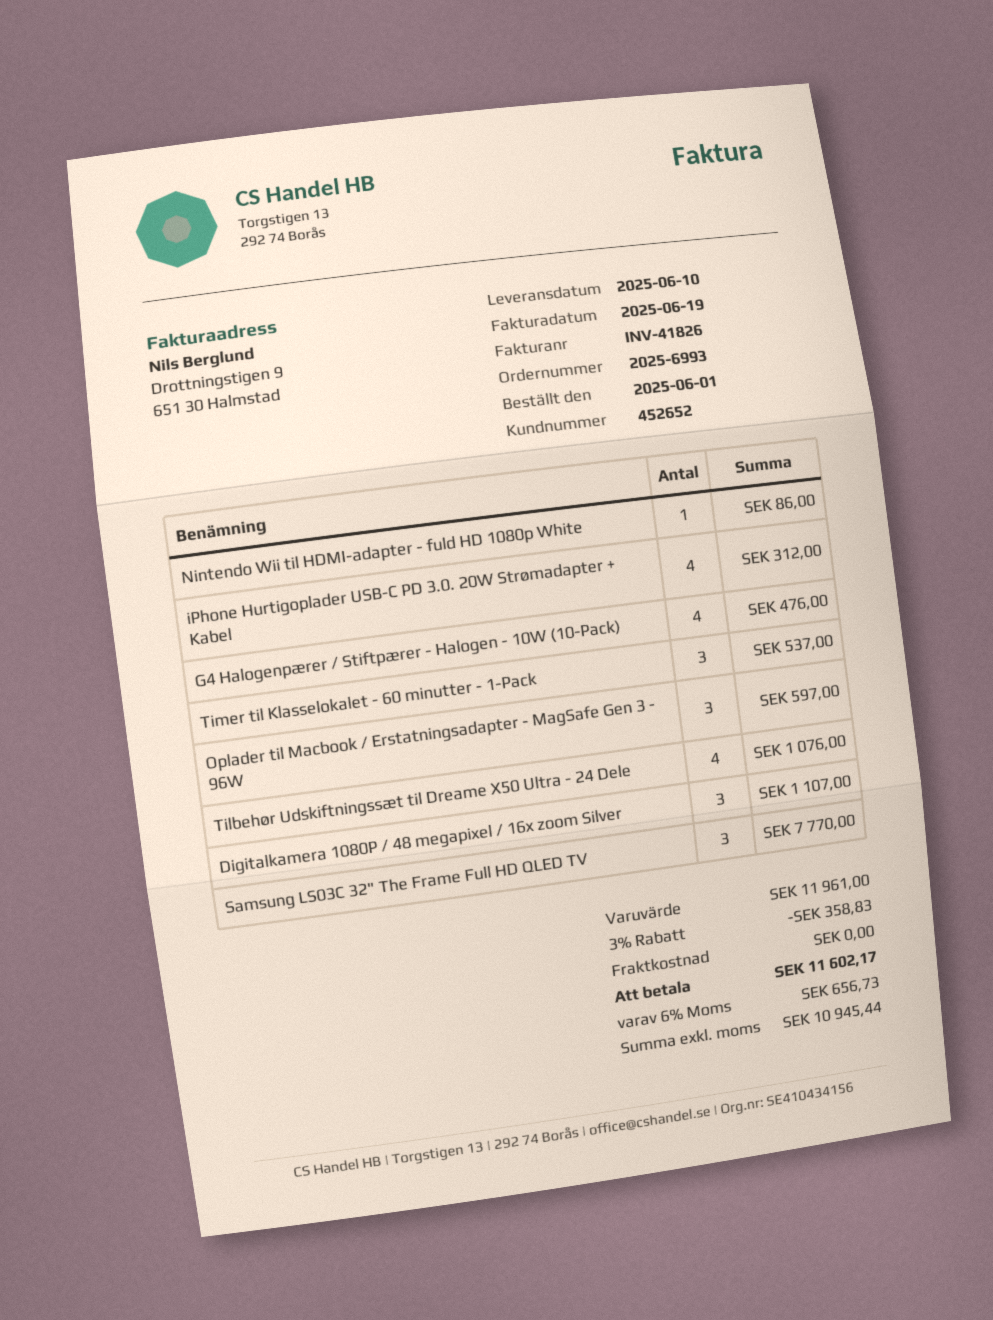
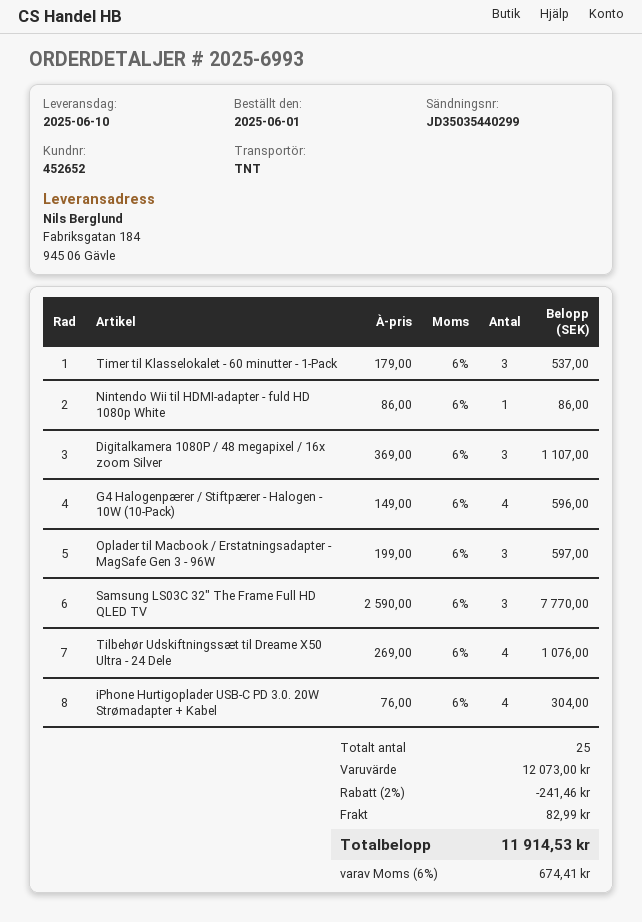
iPhone Hurtigoplader USB-C PD 3.0. 20W Strømadapter + Kabel: 4 for 312.00 -> 4 for 304.00
G4 Halogenpærer / Stiftpærer - Halogen - 10W (10-Pack): 4 for 476.00 -> 4 for 596.00
subtotal: 11961.00 -> 12073.00
discount: 3% = 358.83 -> 2% = 241.46
shipping: 0.00 -> 82.99
tax: 6% = 656.73 -> 6% = 674.41
total: 11602.17 -> 11914.53

